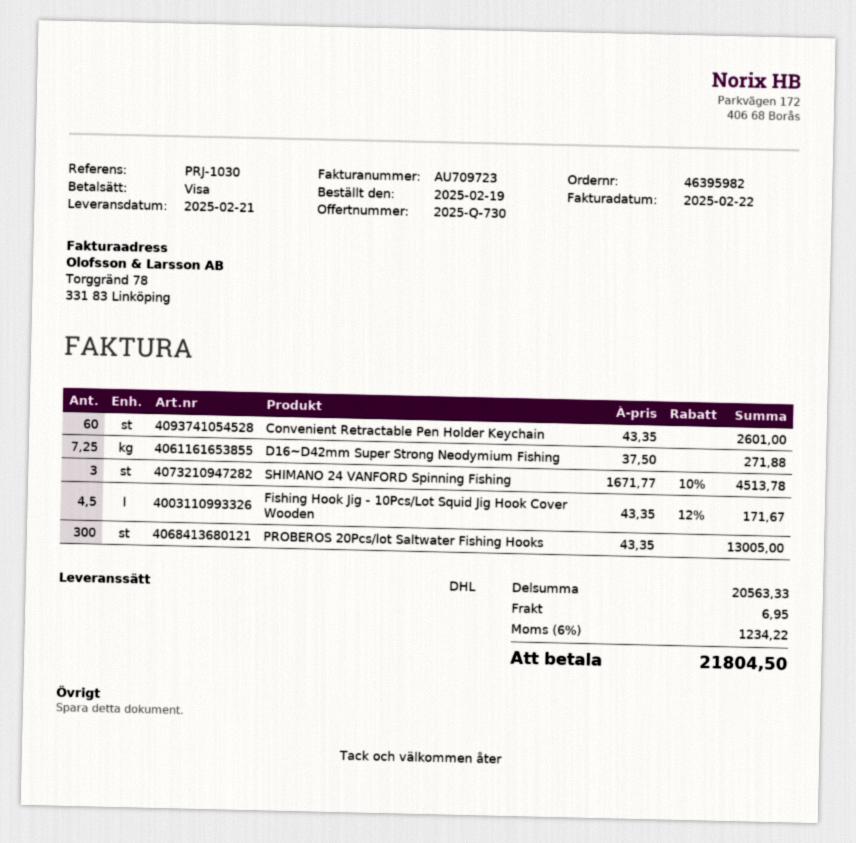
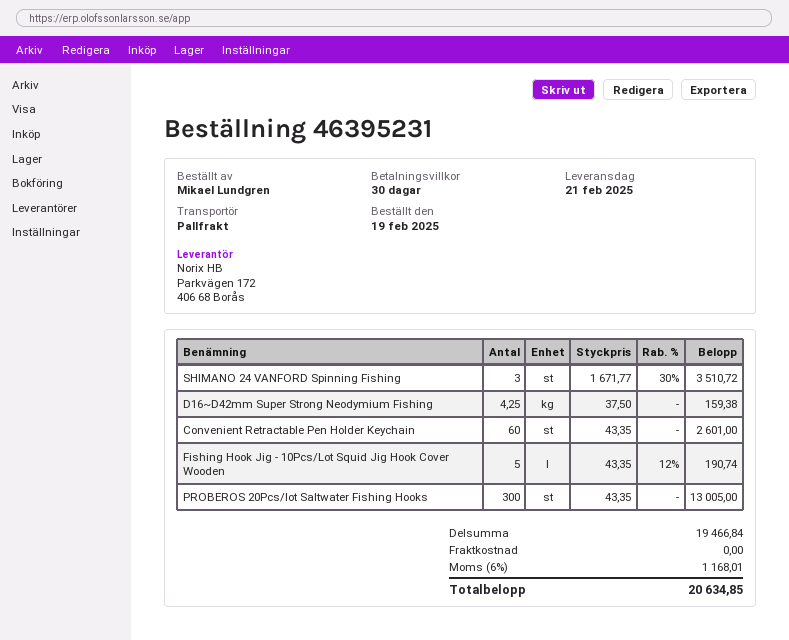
order number: 46395982 -> 46395231
shipping method: DHL -> pallet freight
D16~D42mm Super Strong Neodymium Fishing: 7.25 x 37.50 = 271.88 -> 4.25 x 37.50 = 159.38
SHIMANO 24 VANFORD Spinning Fishing: 3 x 1671.77 - 10% = 4513.78 -> 3 x 1671.77 - 30% = 3510.72
Fishing Hook Jig - 10Pcs/Lot Squid Jig Hook Cover Wooden: 4.5 x 43.35 - 12% = 171.67 -> 5 x 43.35 - 12% = 190.74
subtotal: 20563.33 -> 19466.84
shipping: 6.95 -> 0.00
tax: 6% = 1234.22 -> 6% = 1168.01
total: 21804.50 -> 20634.85

